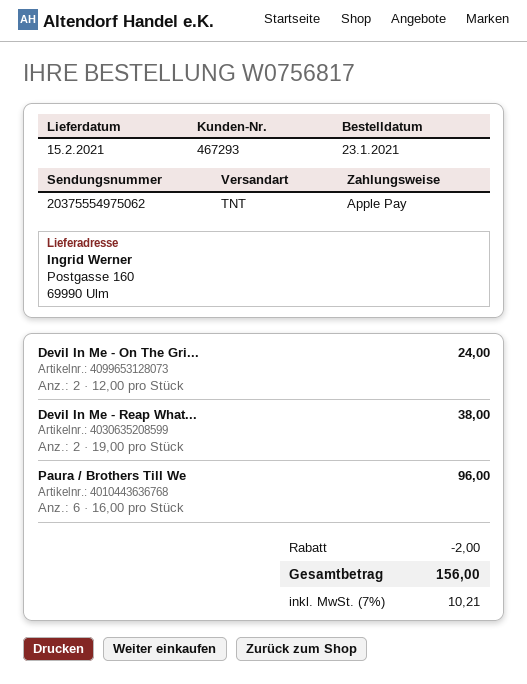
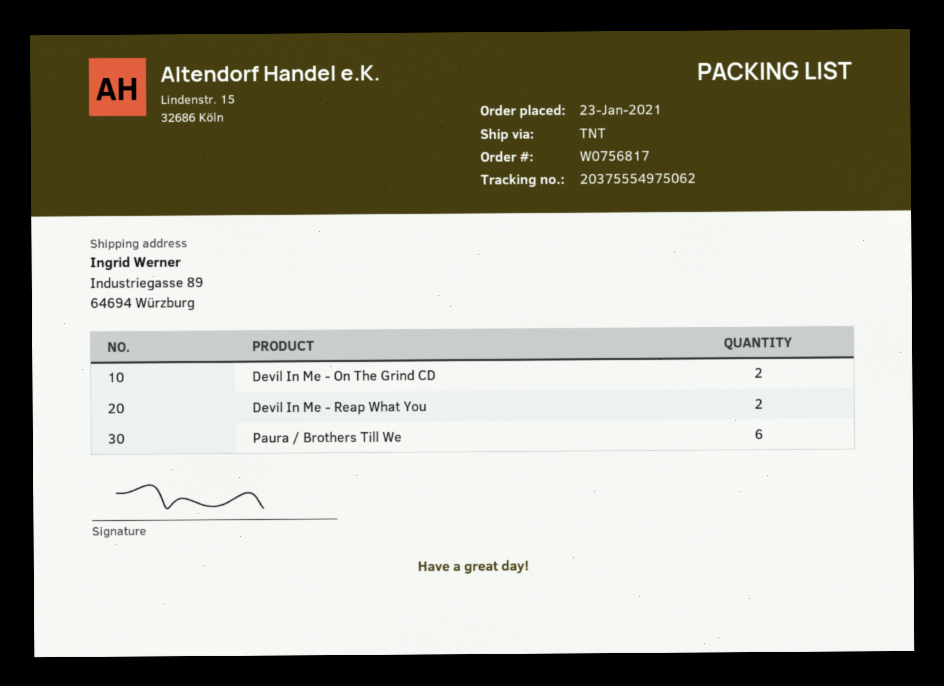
ship to: Postgasse 160, 69990 Ulm -> Industriegasse 89, 64694 Würzburg

